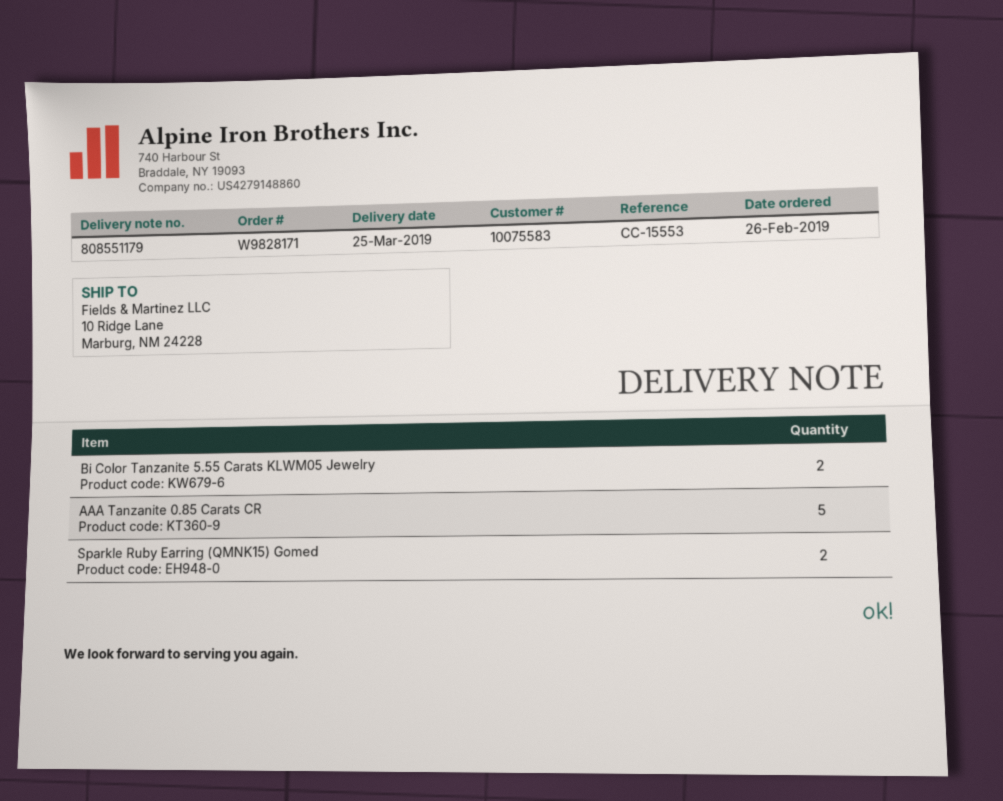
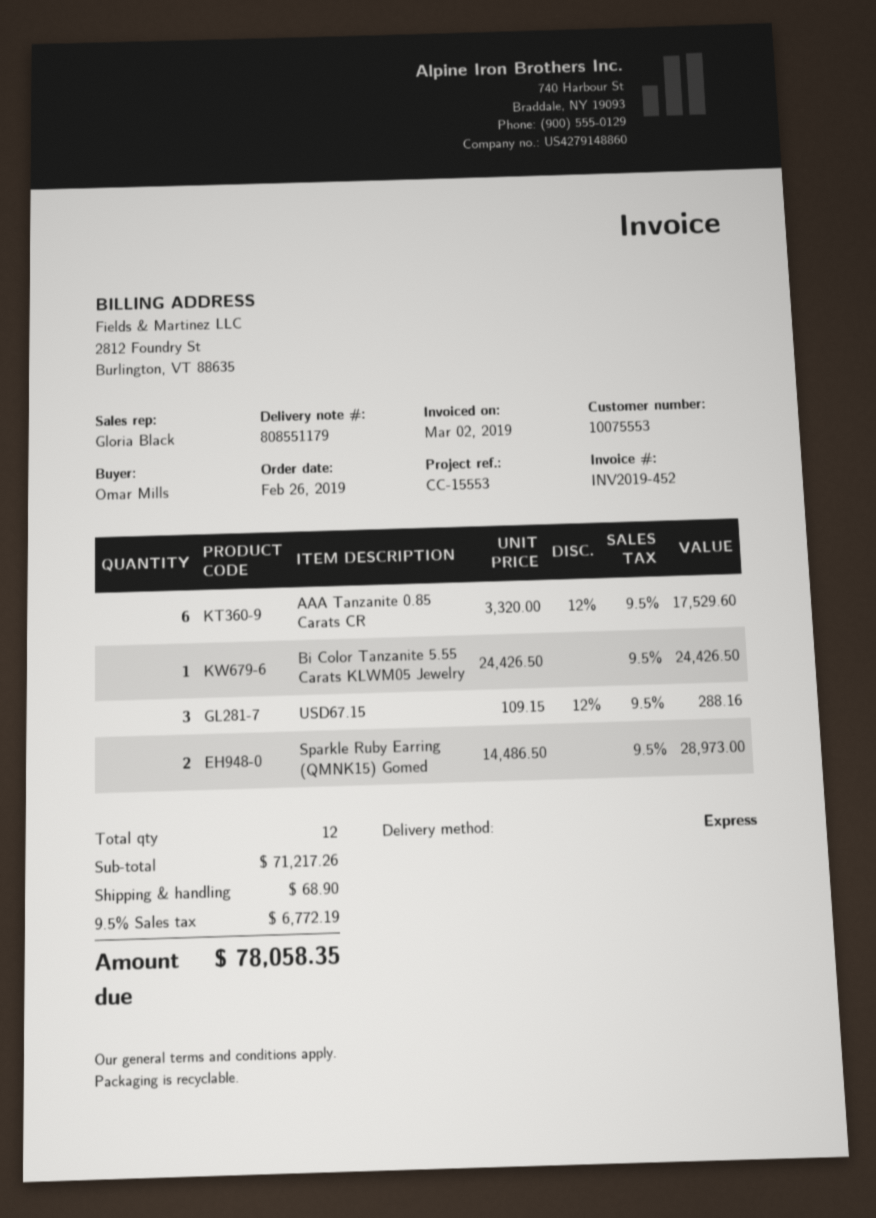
customer number: 10075583 -> 10075553
Bi Color Tanzanite 5.55 Carats KLWM05 Jewelry: 2 -> 1
AAA Tanzanite 0.85 Carats CR: 5 -> 6
USD67.15: none -> 3

